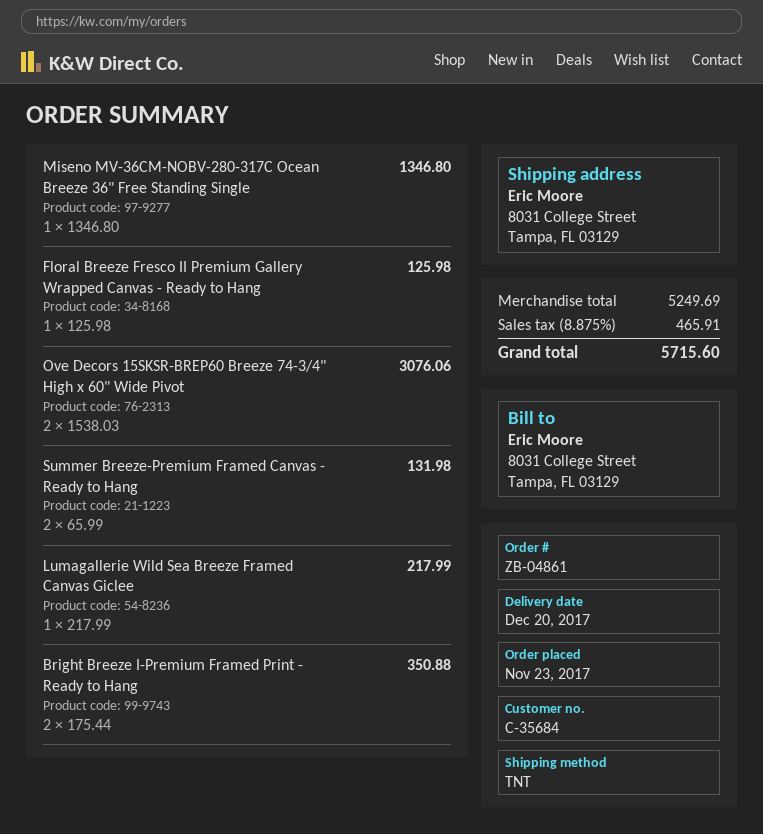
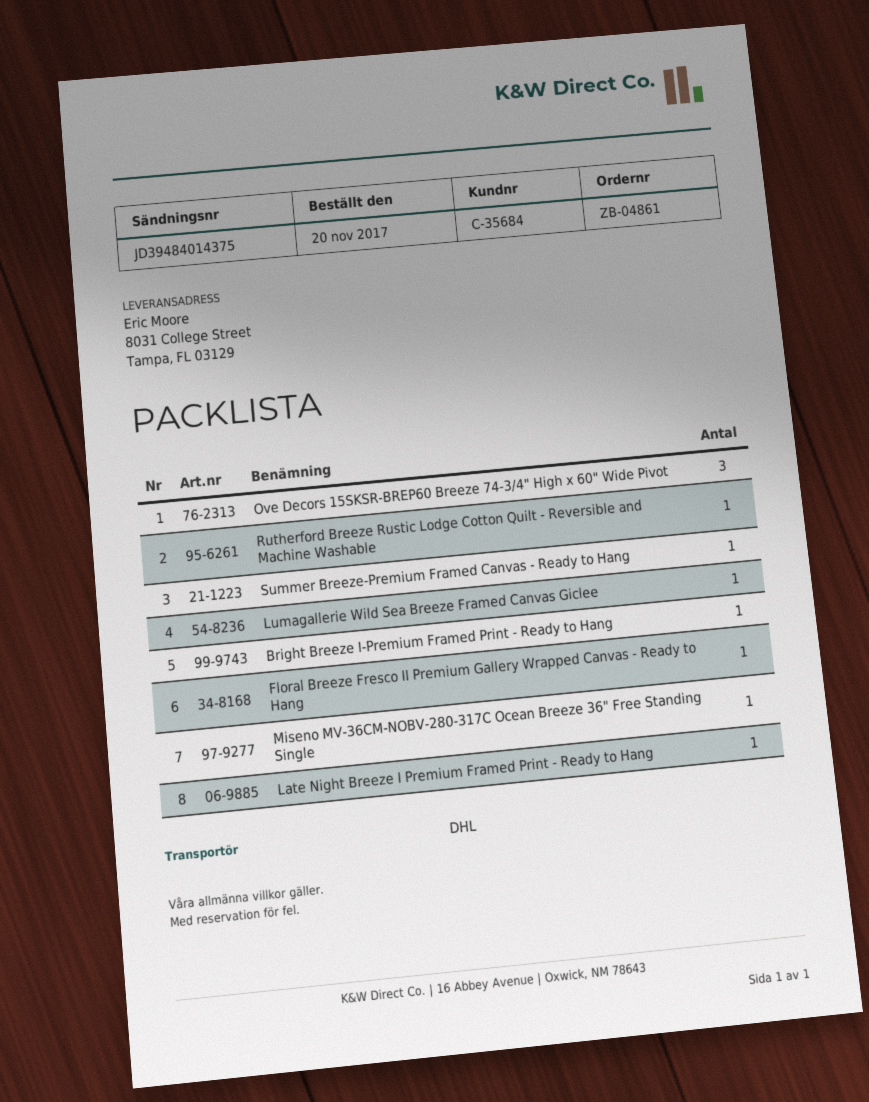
order date: 2017-11-23 -> 2017-11-20
shipping method: TNT -> DHL
Ove Decors 15SKSR-BREP60 Breeze 74-3/4" High x 60" Wide Pivot: 2 -> 3
Summer Breeze-Premium Framed Canvas - Ready to Hang: 2 -> 1
Bright Breeze I-Premium Framed Print - Ready to Hang: 2 -> 1
Rutherford Breeze Rustic Lodge Cotton Quilt - Reversible and Machine Washable: none -> 1
Late Night Breeze I Premium Framed Print - Ready to Hang: none -> 1

